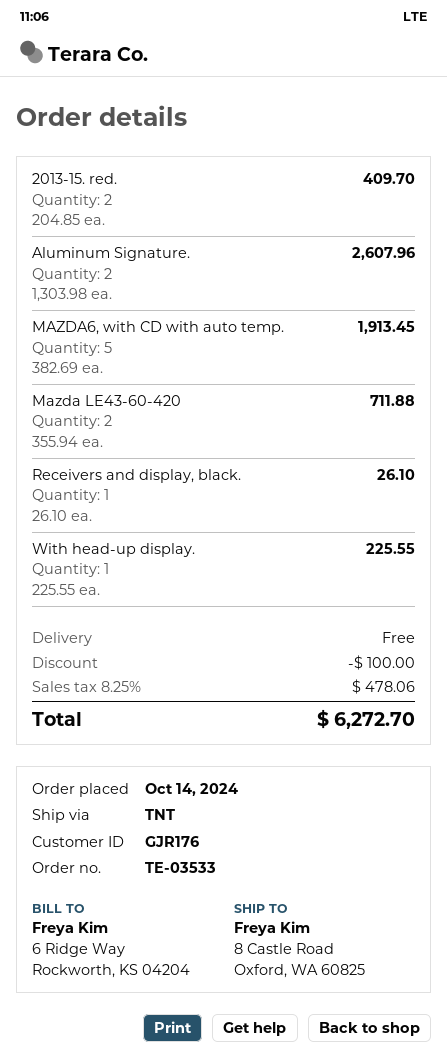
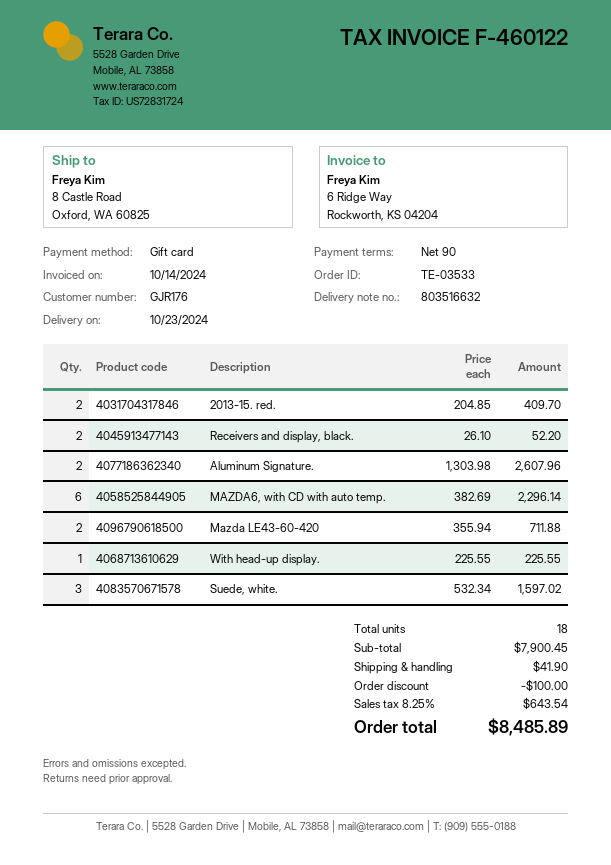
MAZDA6, with CD with auto temp.: 5 x 382.69 = 1913.45 -> 6 x 382.69 = 2296.14
Receivers and display, black.: 1 x 26.10 = 26.10 -> 2 x 26.10 = 52.20
Suede, white.: none -> 3 x 532.34 = 1597.02
shipping: 0.00 -> 41.90
tax: 8.25% = 478.06 -> 8.25% = 643.54
total: 6272.70 -> 8485.89

